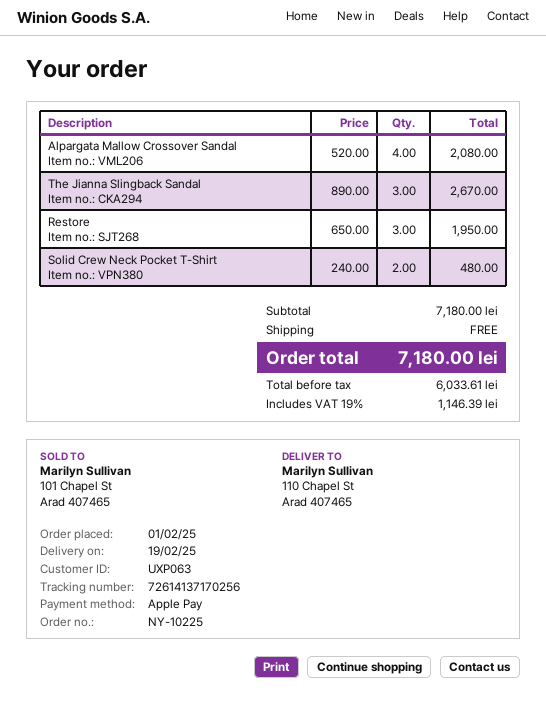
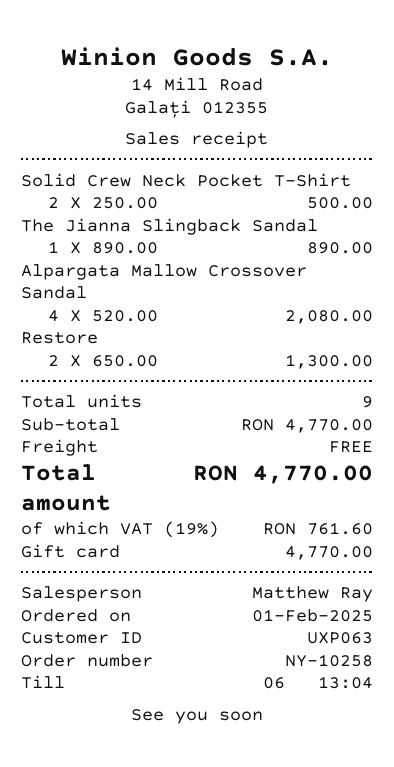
order number: NY-10225 -> NY-10258
payment method: Apple Pay -> gift card
The Jianna Slingback Sandal: 3 x 890.00 = 2670.00 -> 1 x 890.00 = 890.00
Restore: 3 x 650.00 = 1950.00 -> 2 x 650.00 = 1300.00
Solid Crew Neck Pocket T-Shirt: 2 x 240.00 = 480.00 -> 2 x 250.00 = 500.00
subtotal: 7180.00 -> 4770.00
tax: 19% = 1146.39 -> 19% = 761.60
total: 7180.00 -> 4770.00

